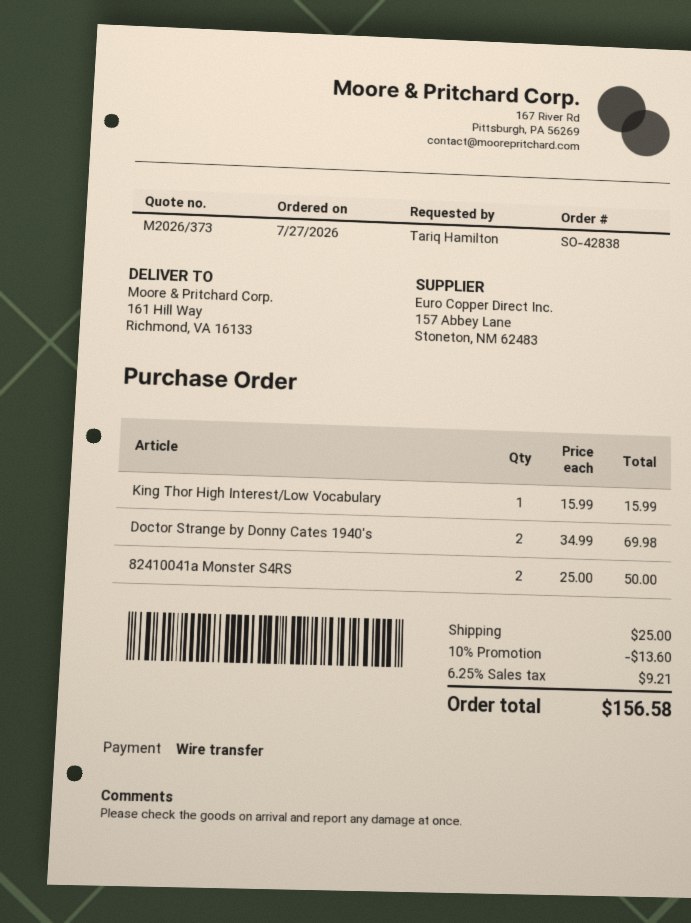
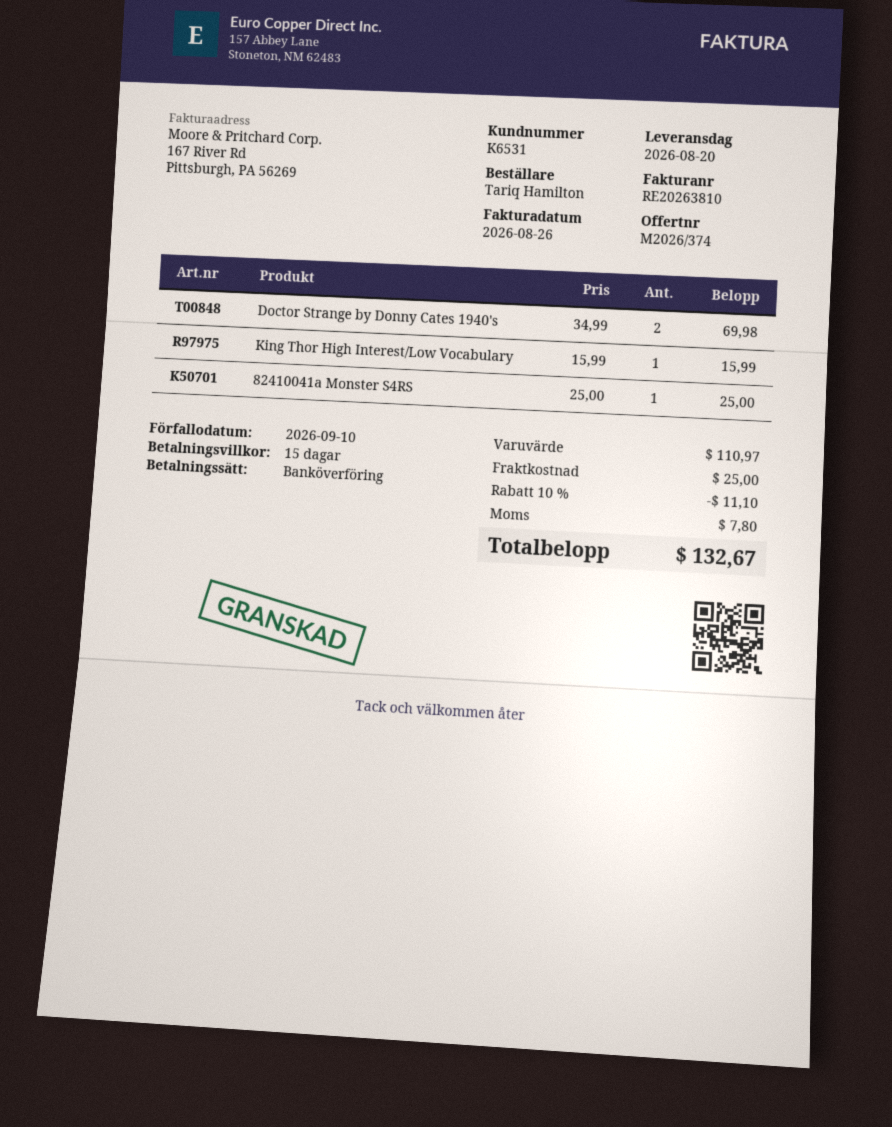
quote number: M2026/373 -> M2026/374
82410041a Monster S4RS: 2 x 25.00 = 50.00 -> 1 x 25.00 = 25.00
discount: 10% = 13.60 -> 10% = 11.10
tax: 9.21 -> 7.80
total: 156.58 -> 132.67

